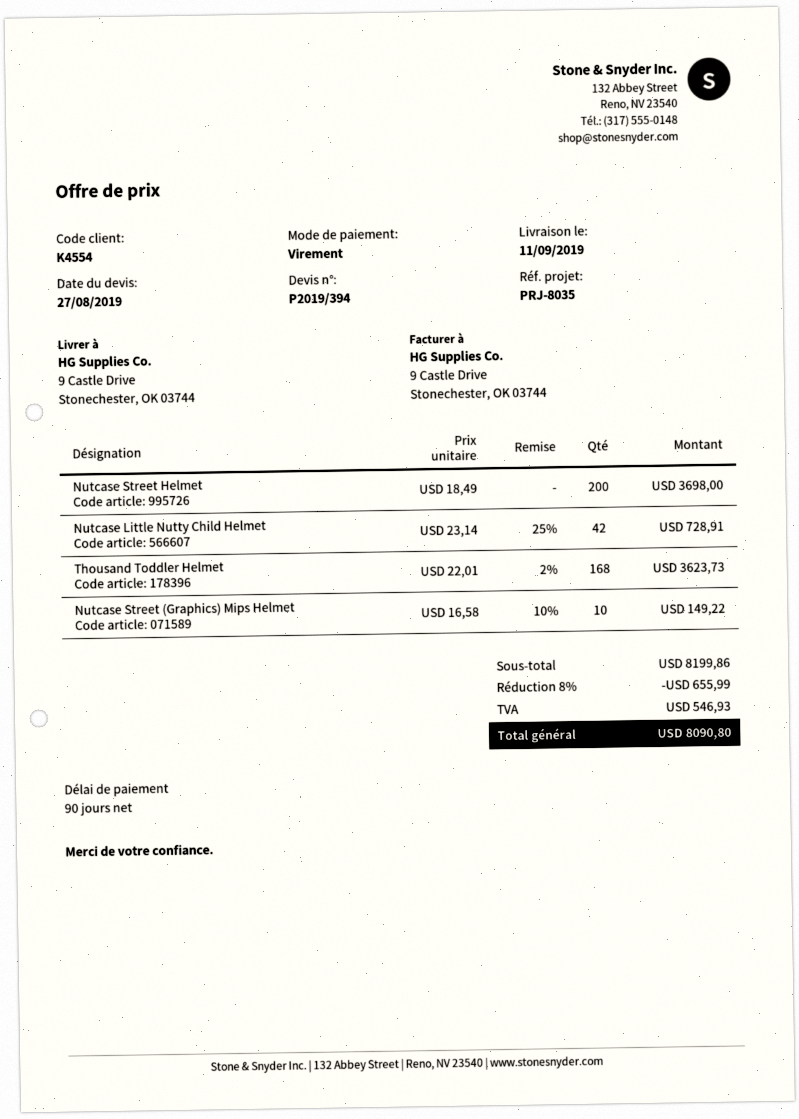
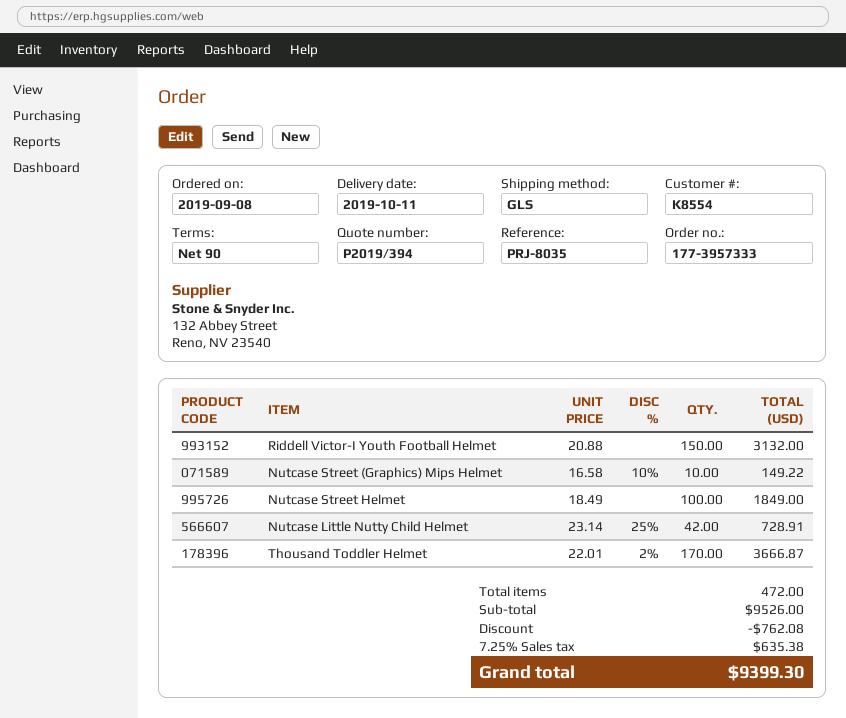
delivery date: 2019-09-11 -> 2019-10-11
customer number: K4554 -> K8554
Nutcase Street Helmet: 200 x 18.49 = 3698.00 -> 100 x 18.49 = 1849.00
Thousand Toddler Helmet: 168 x 22.01 - 2% = 3623.73 -> 170 x 22.01 - 2% = 3666.87
Riddell Victor-I Youth Football Helmet: none -> 150 x 20.88 = 3132.00
subtotal: 8199.86 -> 9526.00
discount: 655.99 -> 762.08
tax: 546.93 -> 635.38
total: 8090.80 -> 9399.30

